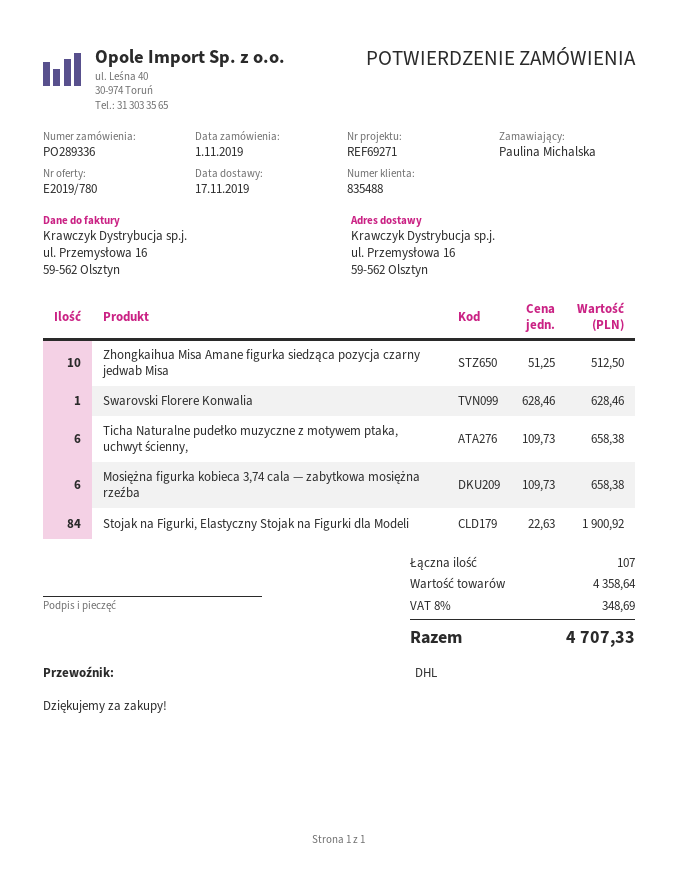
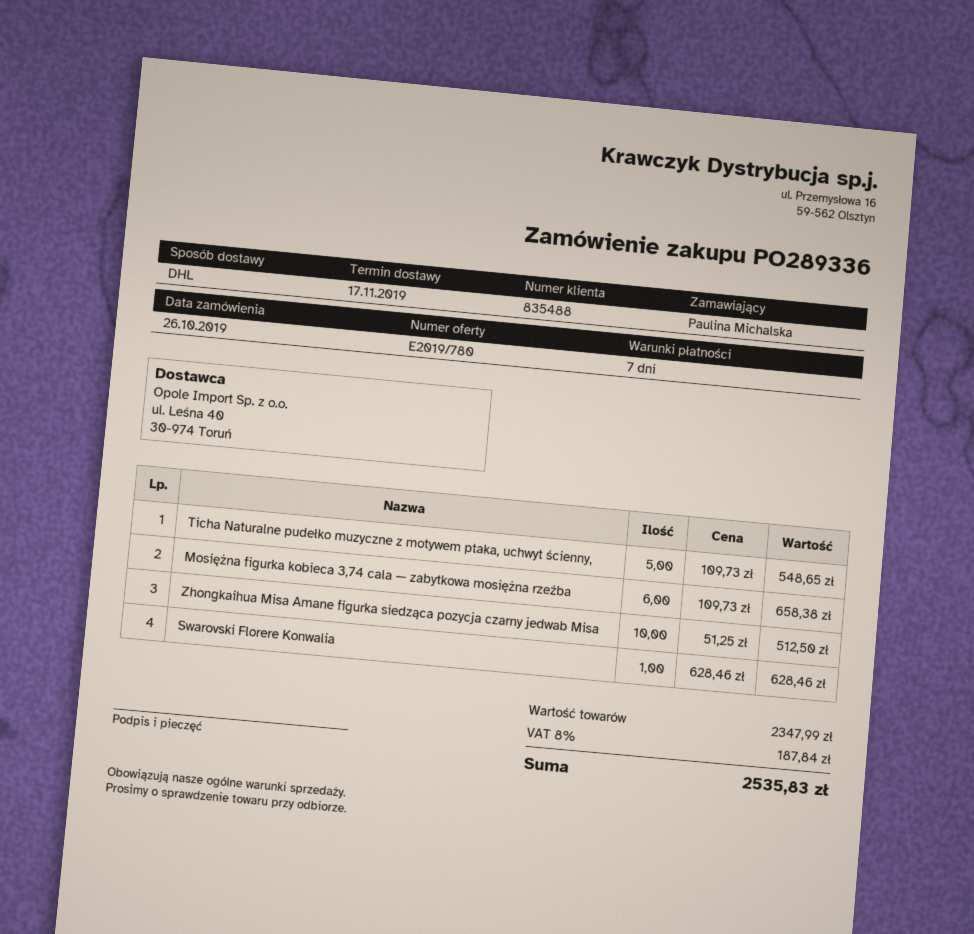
order date: 2019-11-01 -> 2019-10-26
Ticha Naturalne pudełko muzyczne z motywem ptaka, uchwyt ścienny,: 6 x 109.73 = 658.38 -> 5 x 109.73 = 548.65
Stojak na Figurki, Elastyczny Stojak na Figurki dla Modeli: 84 x 22.63 = 1900.92 -> none
subtotal: 4358.64 -> 2347.99
tax: 8% = 348.69 -> 8% = 187.84
total: 4707.33 -> 2535.83

